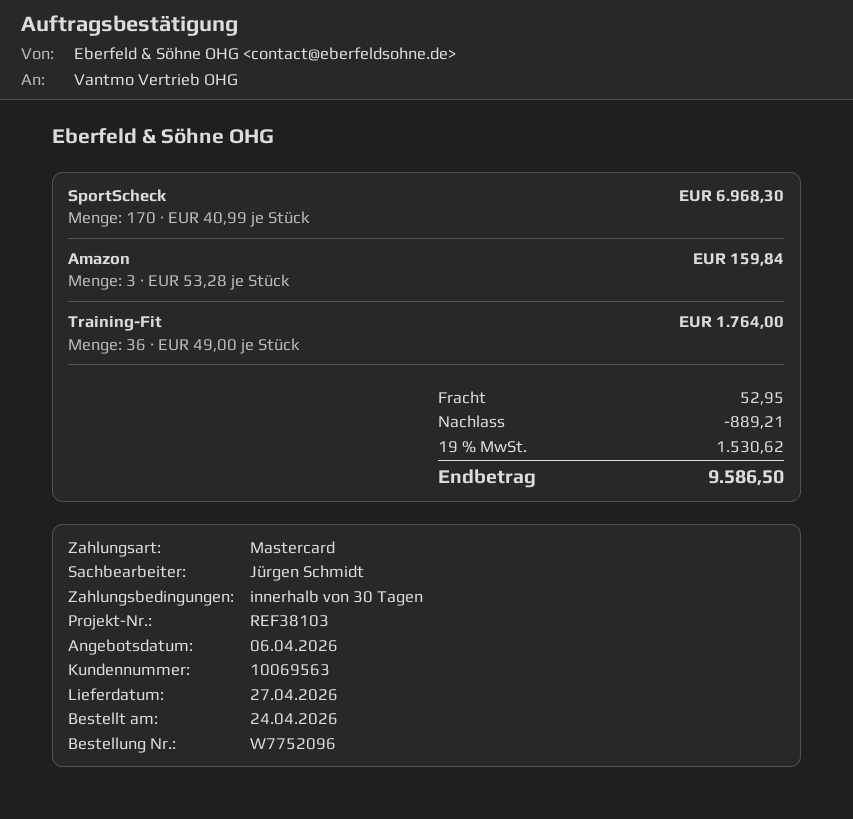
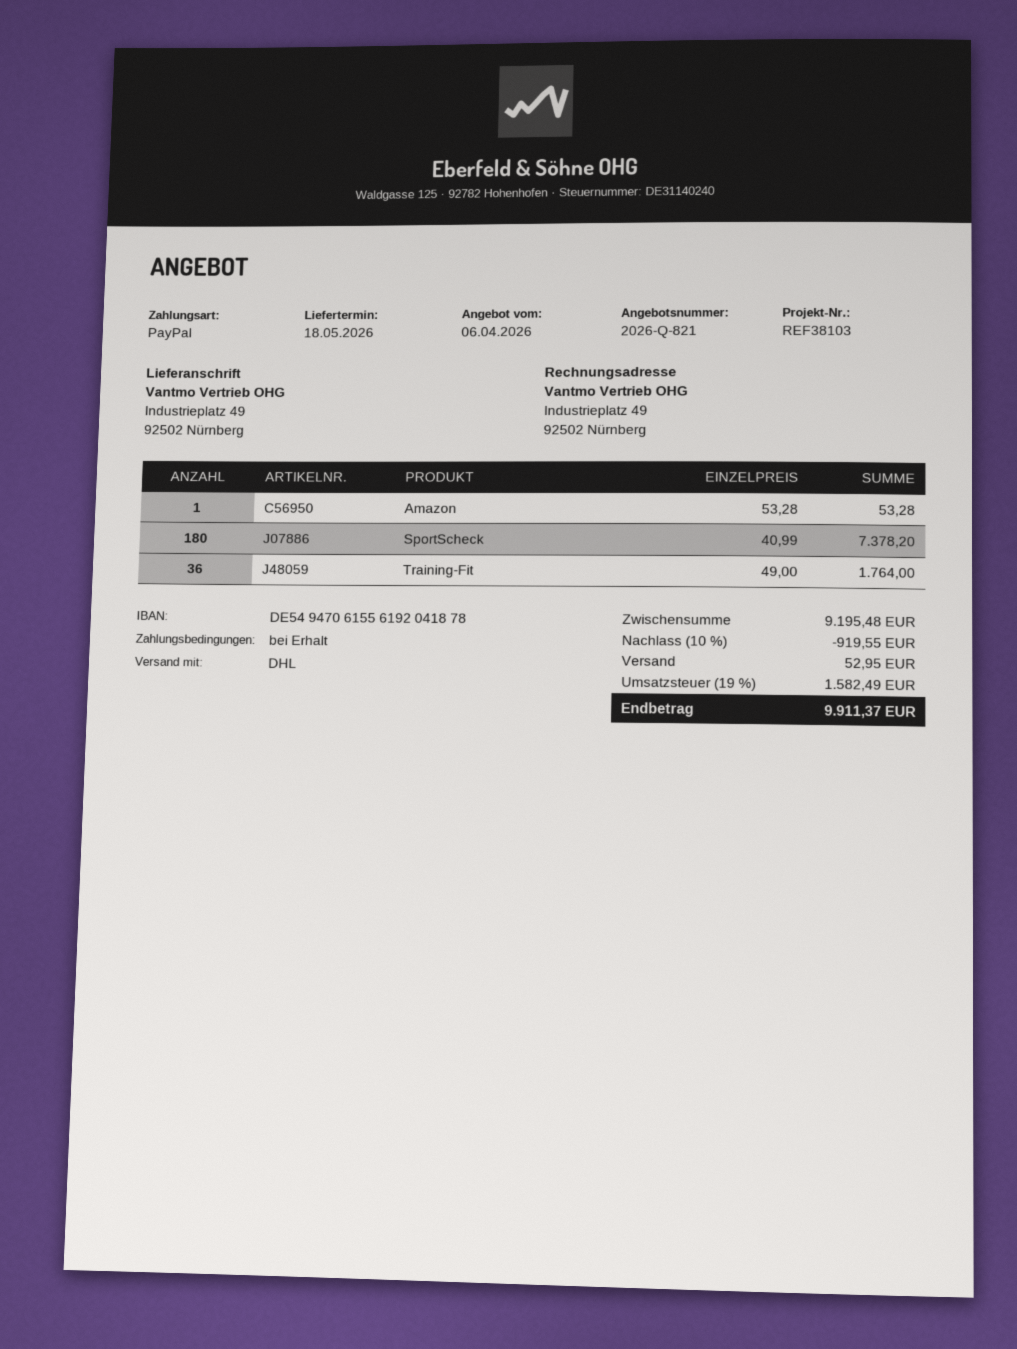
delivery date: 2026-04-27 -> 2026-05-18
payment terms: 30 days -> on receipt
payment method: Mastercard -> PayPal
SportScheck: 170 x 40.99 = 6968.30 -> 180 x 40.99 = 7378.20
Amazon: 3 x 53.28 = 159.84 -> 1 x 53.28 = 53.28
discount: 889.21 -> 919.55
tax: 19% = 1530.62 -> 19% = 1582.49
total: 9586.50 -> 9911.37

